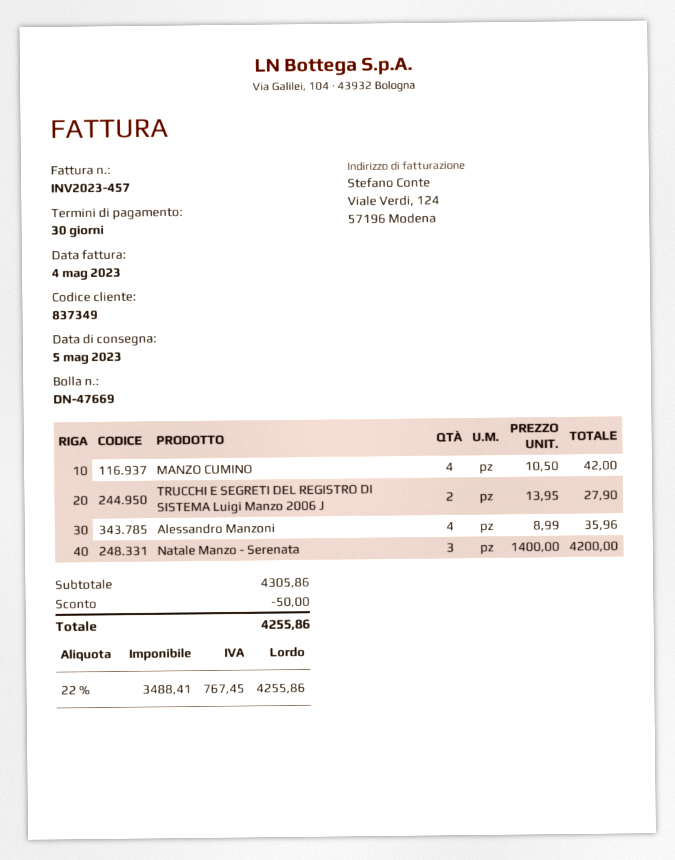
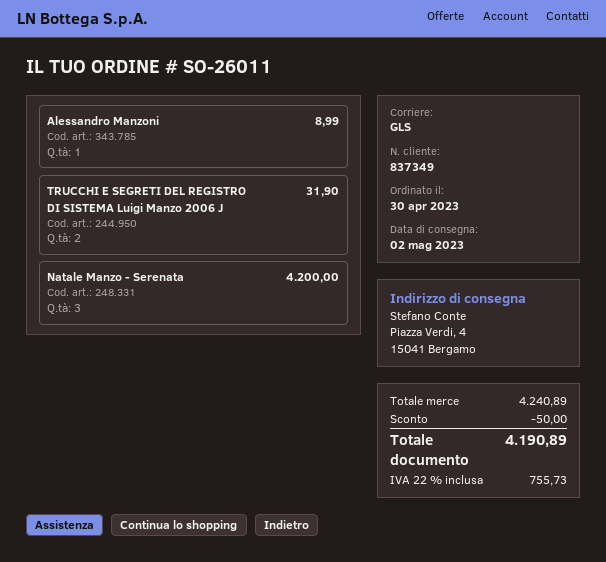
delivery date: 2023-05-05 -> 2023-05-02
MANZO CUMINO: 4 for 42.00 -> none
TRUCCHI E SEGRETI DEL REGISTRO DI SISTEMA Luigi Manzo 2006 J: 2 for 27.90 -> 2 for 31.90
Alessandro Manzoni: 4 for 35.96 -> 1 for 8.99
subtotal: 4305.86 -> 4240.89
tax: 22% = 767.45 -> 22% = 755.73
total: 4255.86 -> 4190.89

